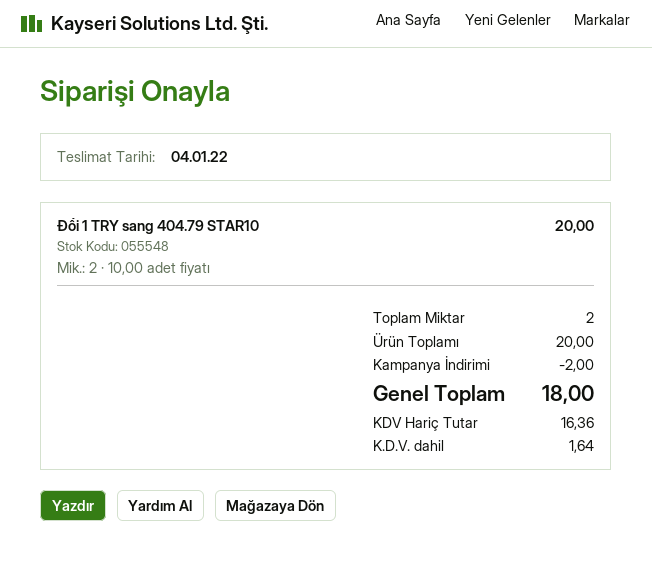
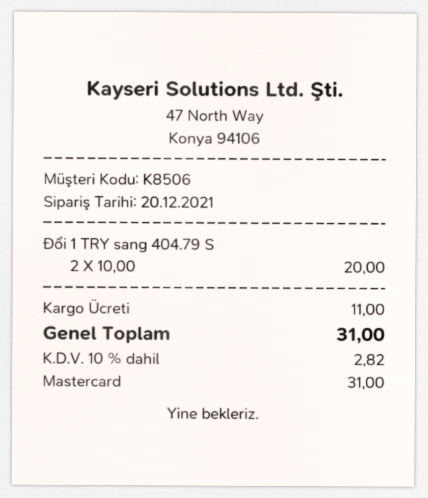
discount: 2.00 -> none
shipping: none -> 11.00
tax: 1.64 -> 2.82
total: 18.00 -> 31.00

